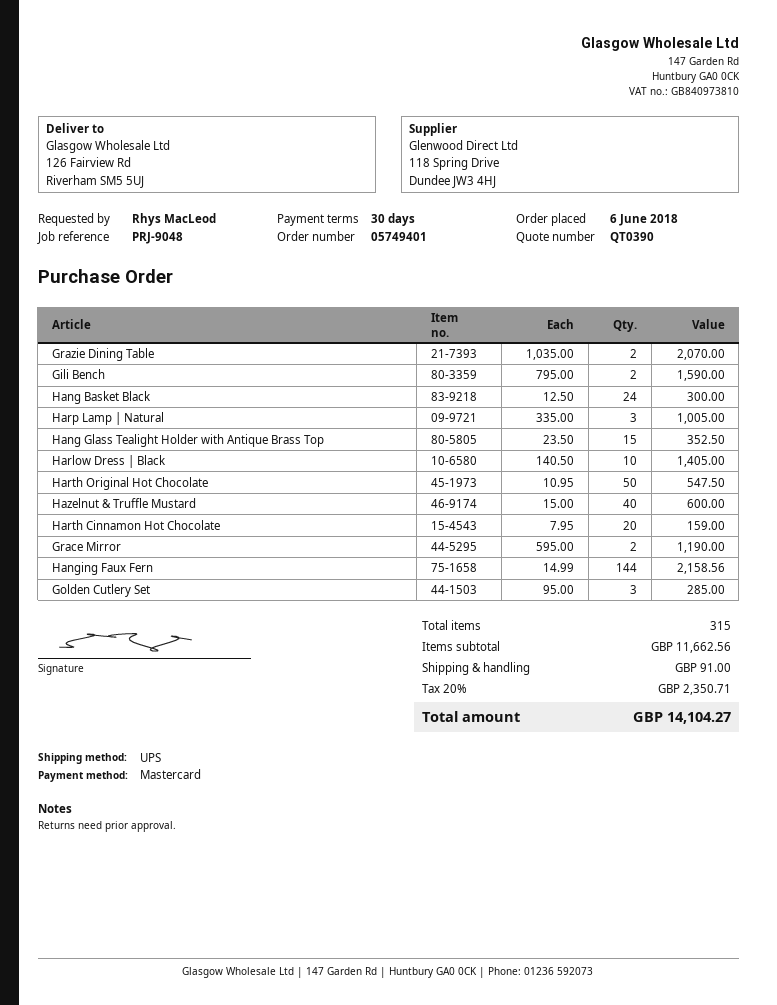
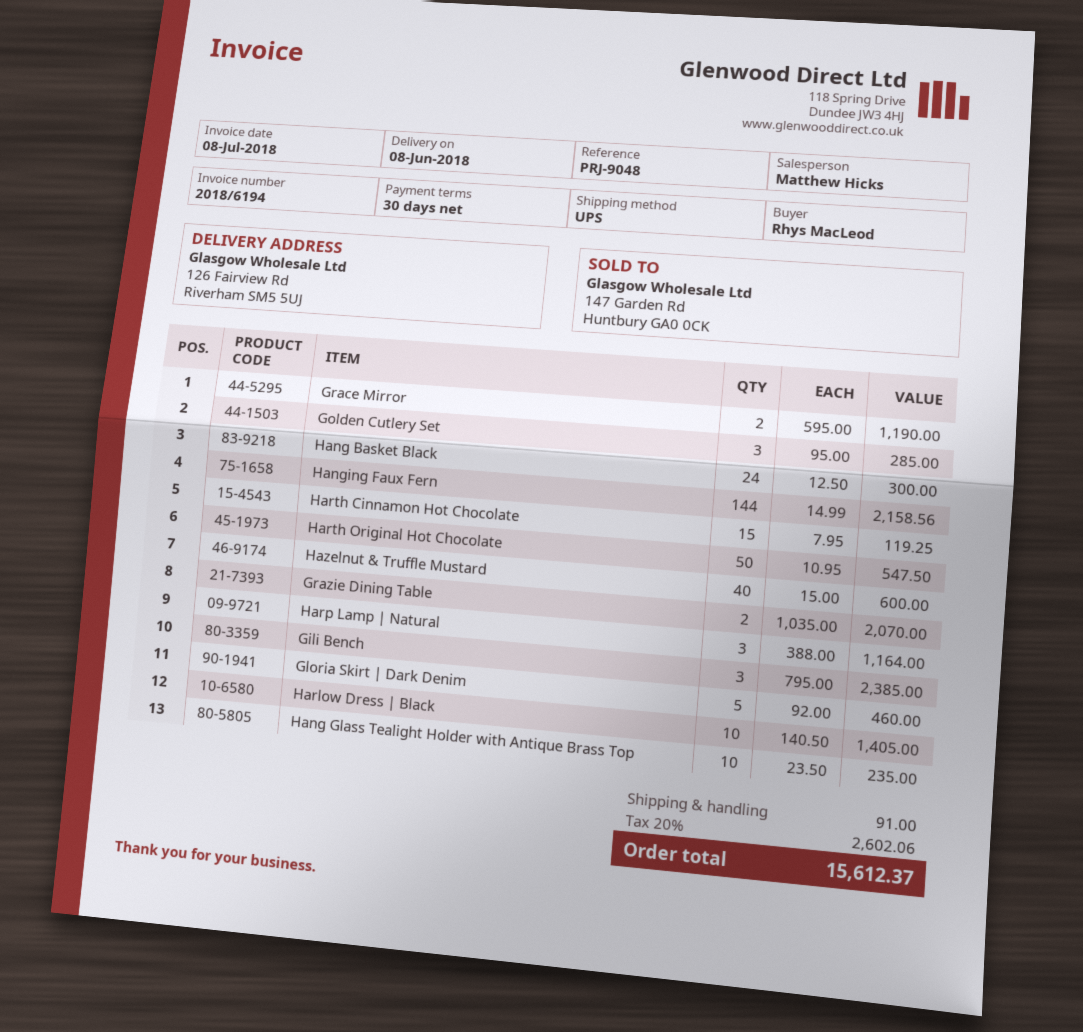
Gili Bench: 2 x 795.00 = 1590.00 -> 3 x 795.00 = 2385.00
Harp Lamp | Natural: 3 x 335.00 = 1005.00 -> 3 x 388.00 = 1164.00
Hang Glass Tealight Holder with Antique Brass Top: 15 x 23.50 = 352.50 -> 10 x 23.50 = 235.00
Harth Cinnamon Hot Chocolate: 20 x 7.95 = 159.00 -> 15 x 7.95 = 119.25
Gloria Skirt | Dark Denim: none -> 5 x 92.00 = 460.00
tax: 20% = 2350.71 -> 20% = 2602.06
total: 14104.27 -> 15612.37

